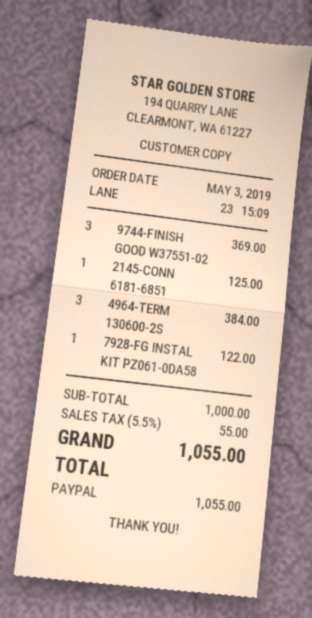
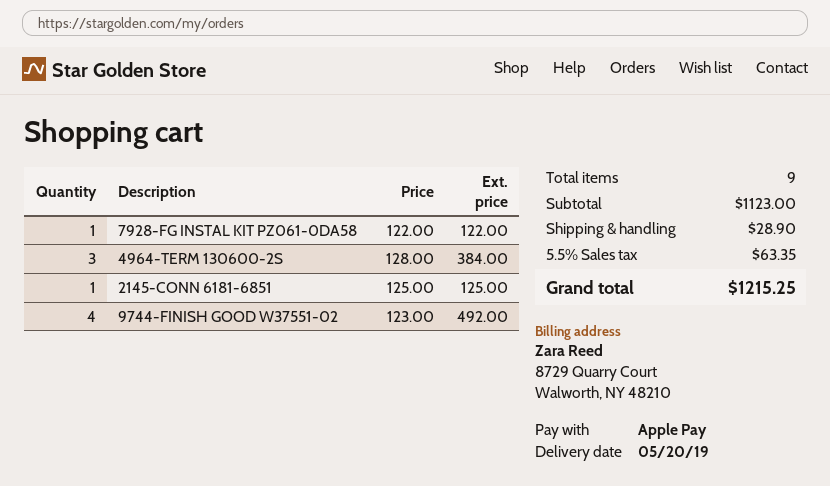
payment method: PayPal -> Apple Pay
9744-FINISH GOOD W37551-02: 3 for 369.00 -> 4 for 492.00
subtotal: 1000.00 -> 1123.00
shipping: none -> 28.90
tax: 5.5% = 55.00 -> 5.5% = 63.35
total: 1055.00 -> 1215.25

